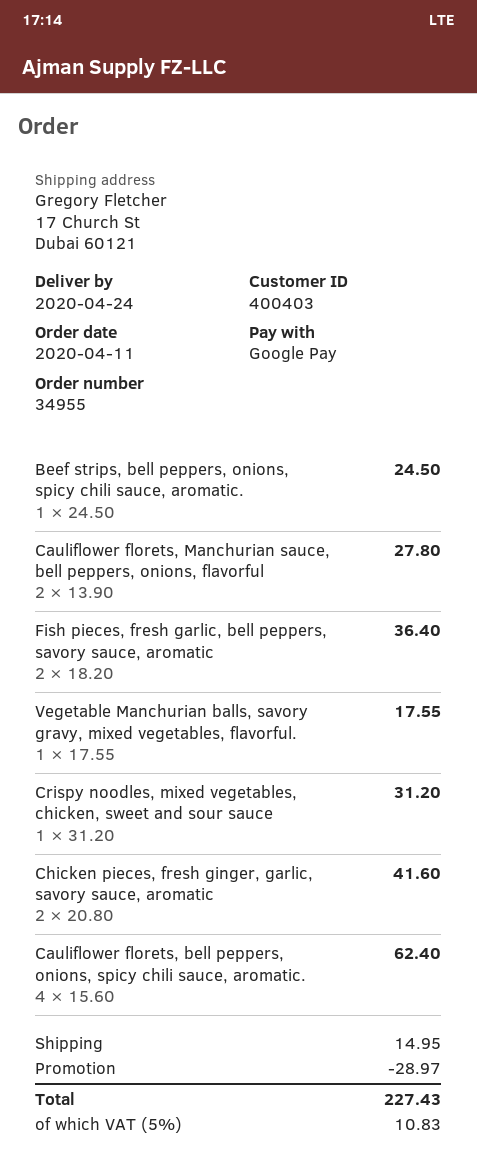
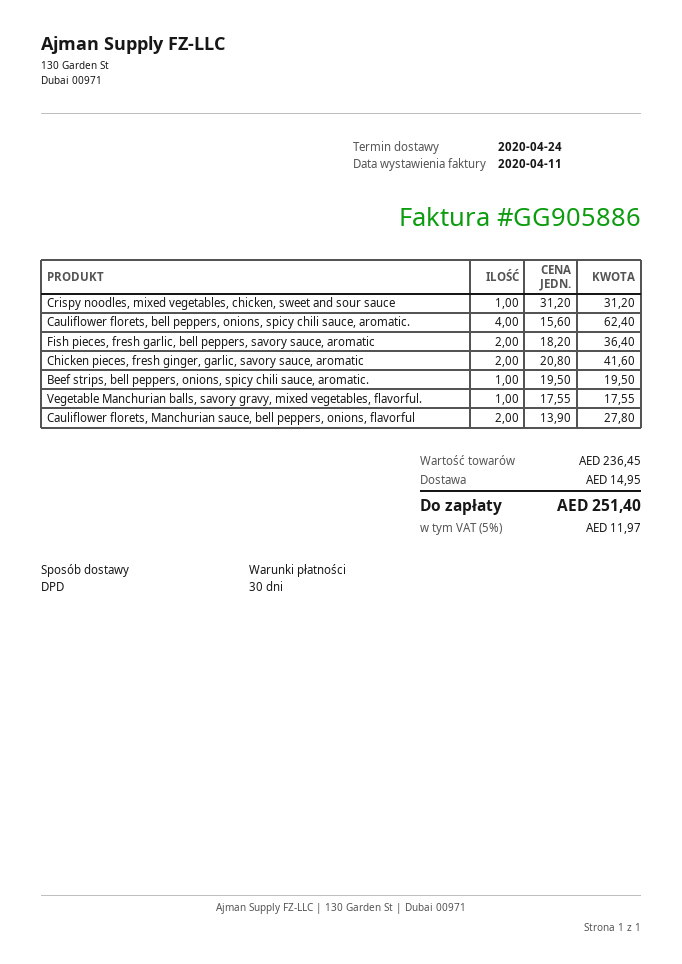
Beef strips, bell peppers, onions, spicy chili sauce, aromatic.: 1 x 24.50 = 24.50 -> 1 x 19.50 = 19.50
discount: 28.97 -> none
tax: 5% = 10.83 -> 5% = 11.97
total: 227.43 -> 251.40

